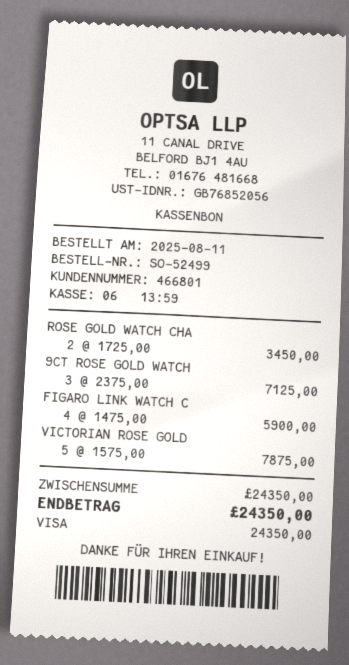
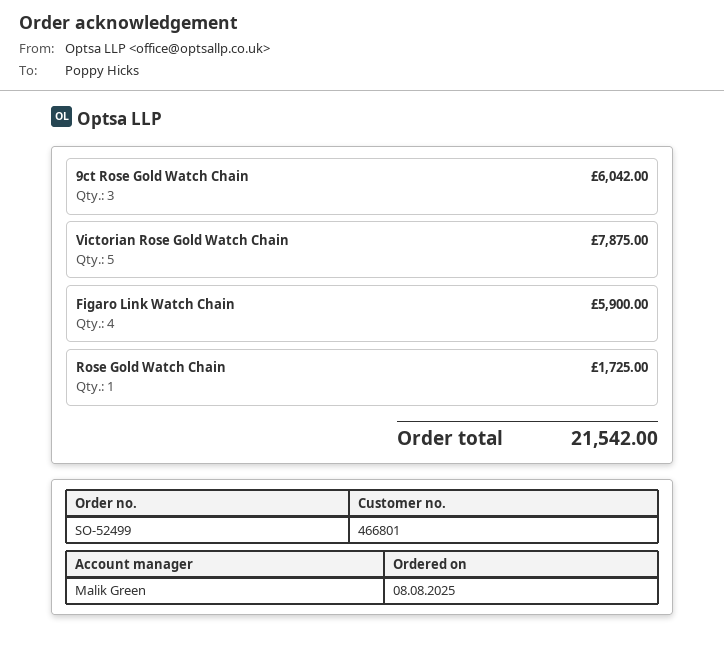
order date: 2025-08-11 -> 2025-08-08
ROSE GOLD WATCH CHA: 2 for 3450.00 -> 1 for 1725.00
9CT ROSE GOLD WATCH: 3 for 7125.00 -> 3 for 6042.00
total: 24350.00 -> 21542.00

